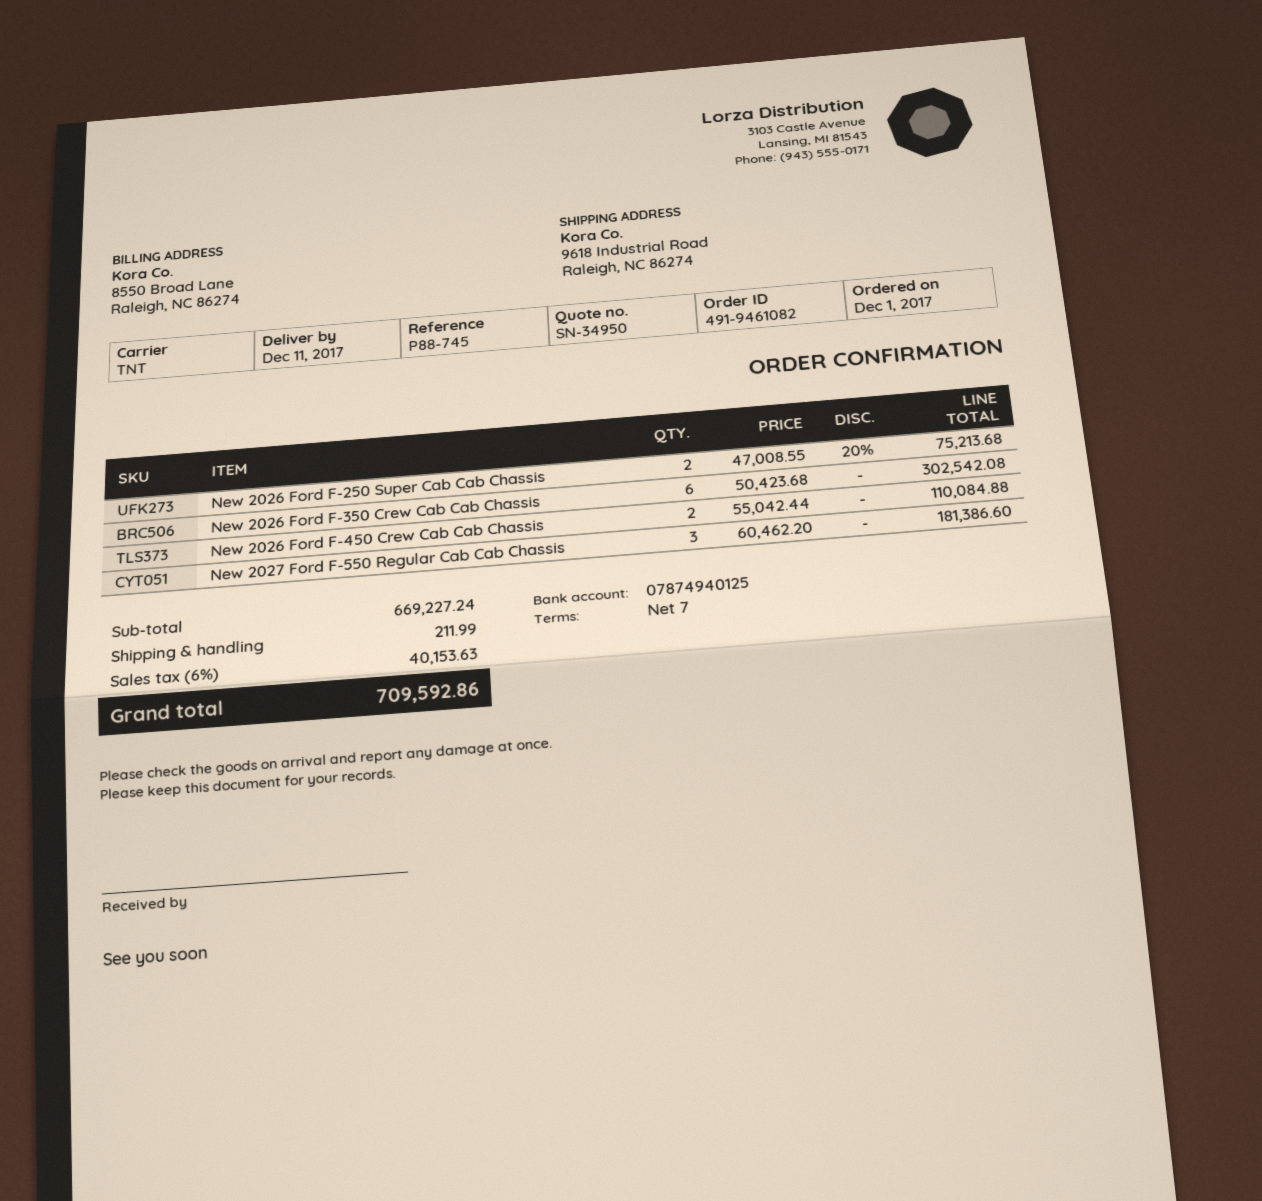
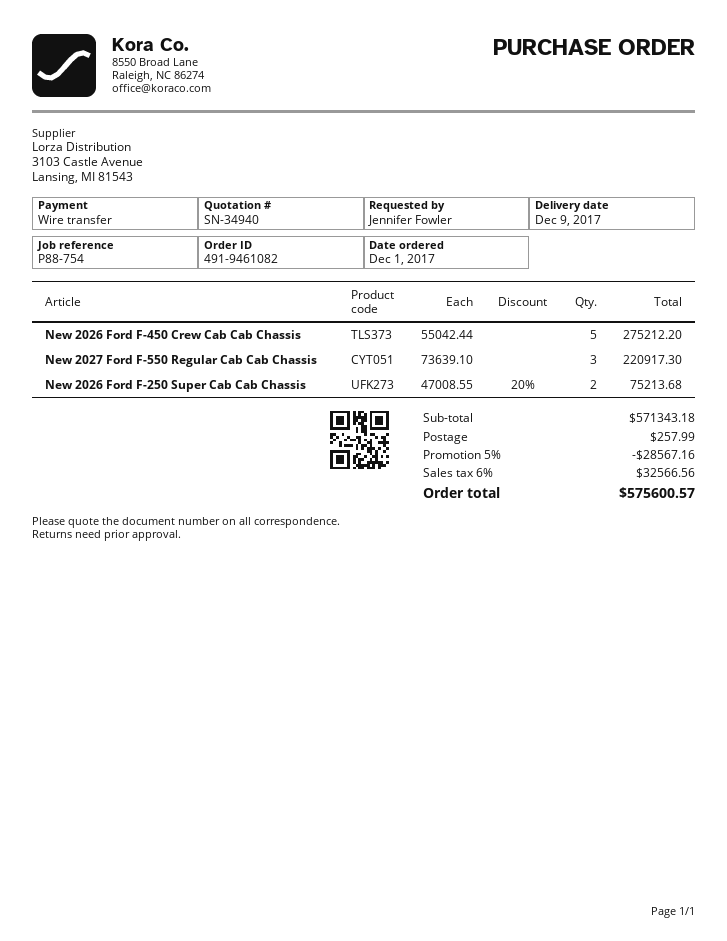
quote number: SN-34950 -> SN-34940
delivery date: 2017-12-11 -> 2017-12-09
reference: P88-745 -> P88-754
New 2026 Ford F-350 Crew Cab Cab Chassis: 6 x 50423.68 = 302542.08 -> none
New 2026 Ford F-450 Crew Cab Cab Chassis: 2 x 55042.44 = 110084.88 -> 5 x 55042.44 = 275212.20
New 2027 Ford F-550 Regular Cab Cab Chassis: 3 x 60462.20 = 181386.60 -> 3 x 73639.10 = 220917.30
subtotal: 669227.24 -> 571343.18
discount: none -> 5% = 28567.16
shipping: 211.99 -> 257.99
tax: 6% = 40153.63 -> 6% = 32566.56
total: 709592.86 -> 575600.57

